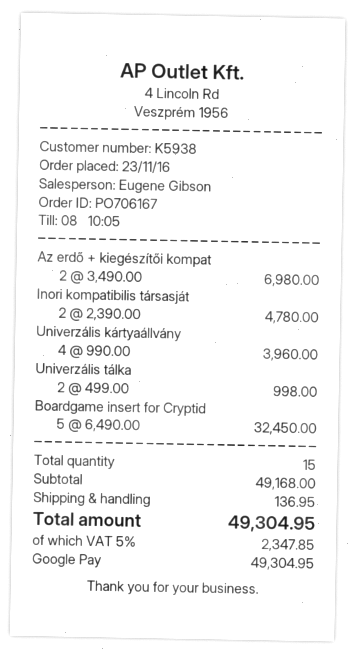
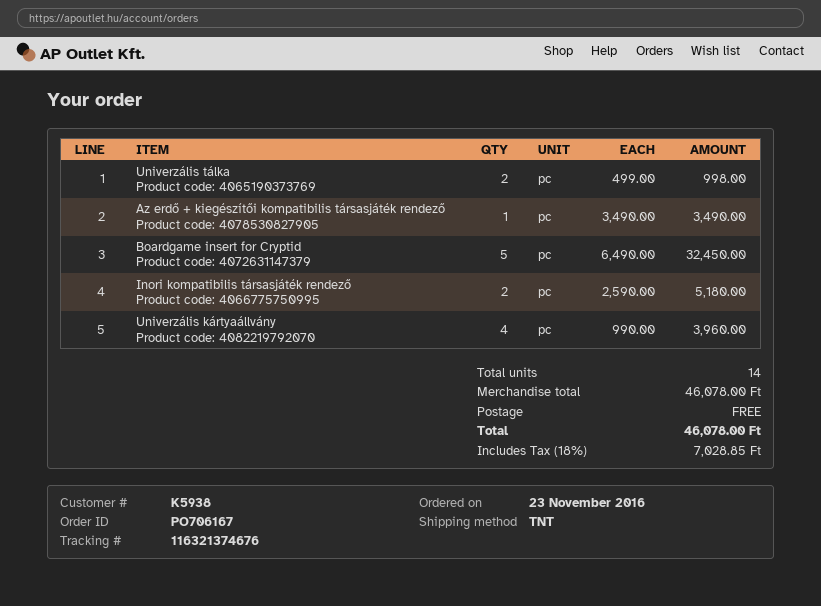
Az erdő + kiegészítői kompat: 2 x 3490.00 = 6980.00 -> 1 x 3490.00 = 3490.00
Inori kompatibilis társasját: 2 x 2390.00 = 4780.00 -> 2 x 2590.00 = 5180.00
total quantity: 15 -> 14
subtotal: 49168.00 -> 46078.00
shipping: 136.95 -> 0.00
tax: 5% = 2347.85 -> 18% = 7028.85
total: 49304.95 -> 46078.00

